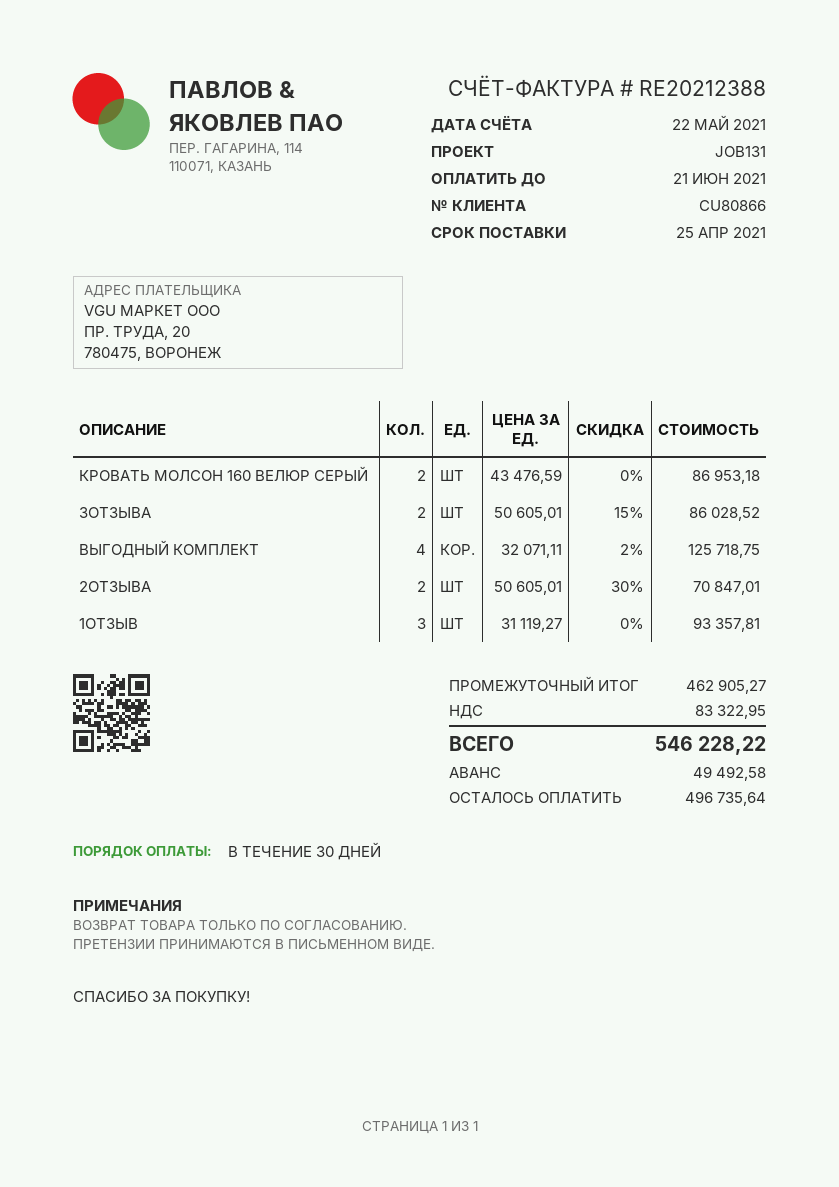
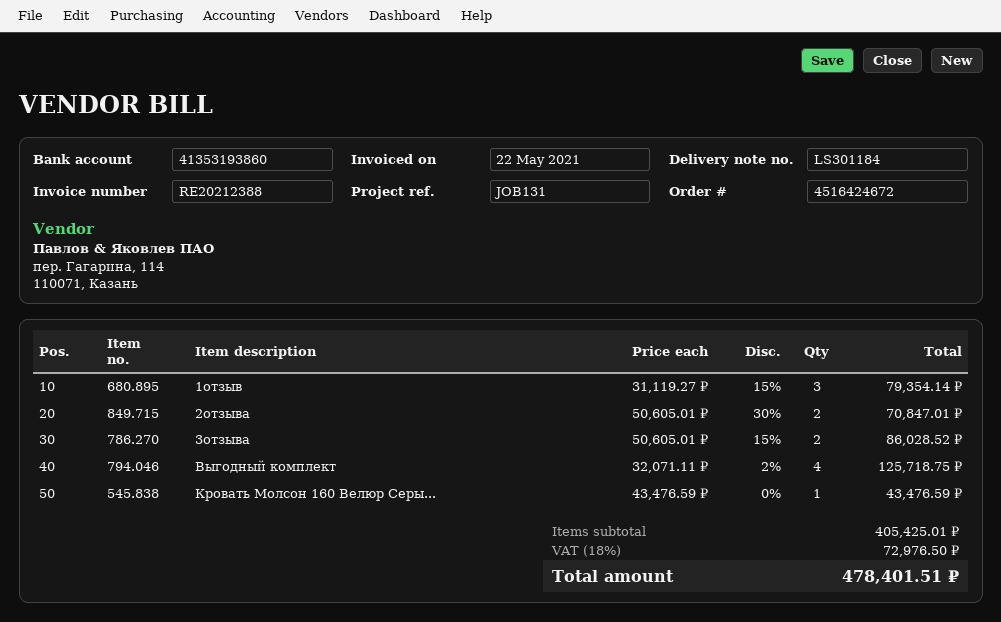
КРОВАТЬ МОЛСОН 160 ВЕЛЮР СЕРЫЙ: 2 x 43476.59 = 86953.18 -> 1 x 43476.59 = 43476.59
1ОТЗЫВ: 3 x 31119.27 = 93357.81 -> 3 x 31119.27 - 15% = 79354.14
subtotal: 462905.27 -> 405425.01
tax: 83322.95 -> 72976.50
total: 546228.22 -> 478401.51

